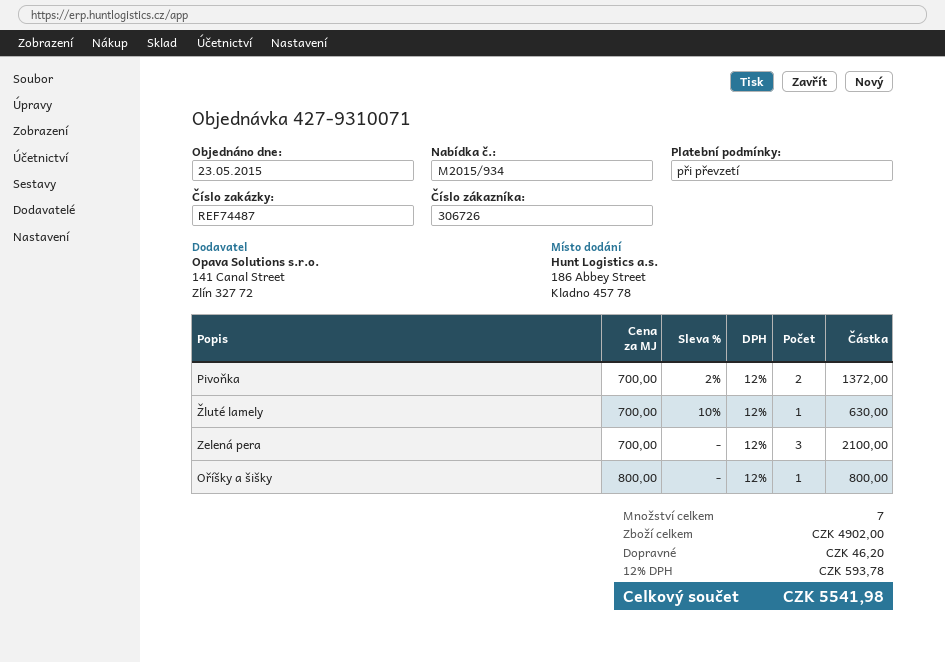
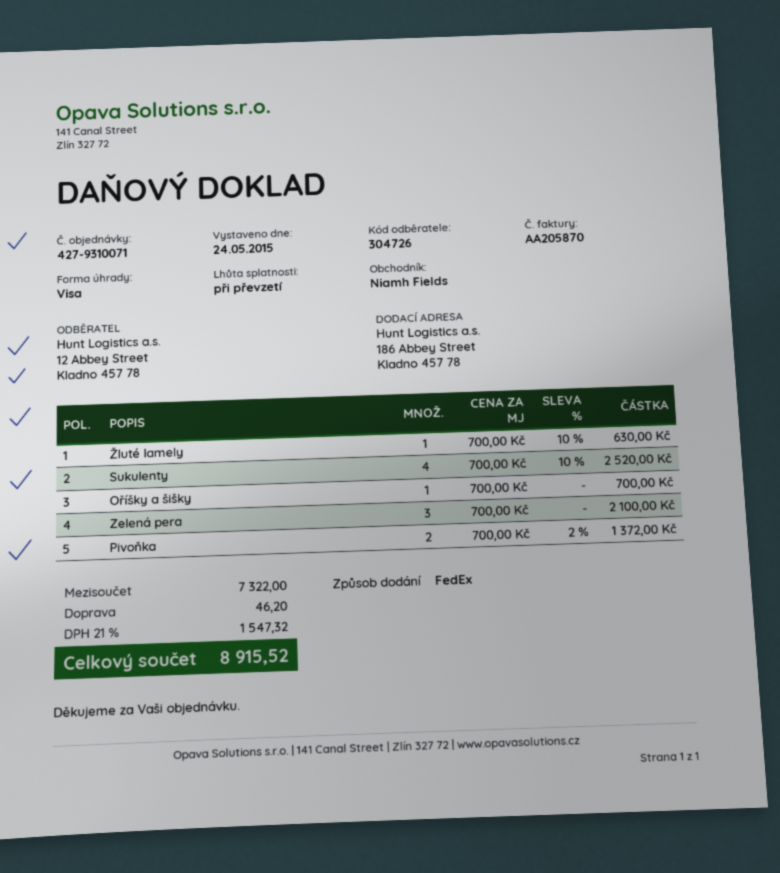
customer number: 306726 -> 304726
Oříšky a šišky: 1 x 800.00 = 800.00 -> 1 x 700.00 = 700.00
Sukulenty: none -> 4 x 700.00 - 10% = 2520.00
subtotal: 4902.00 -> 7322.00
tax: 12% = 593.78 -> 21% = 1547.32
total: 5541.98 -> 8915.52

